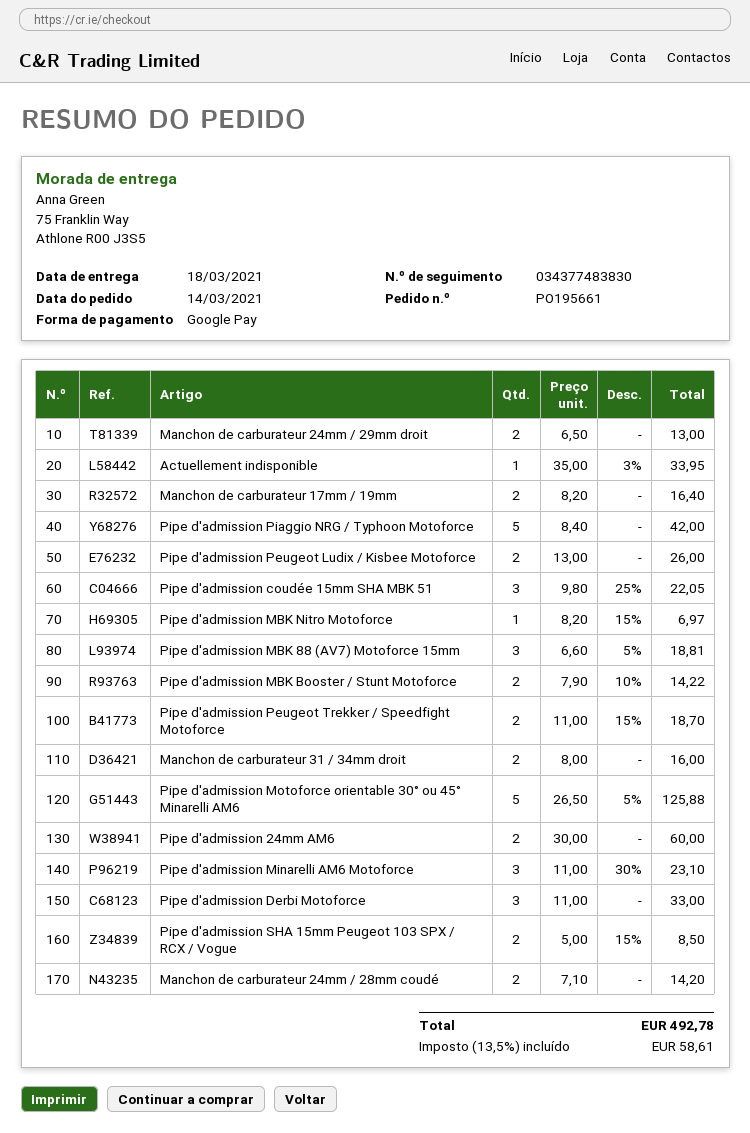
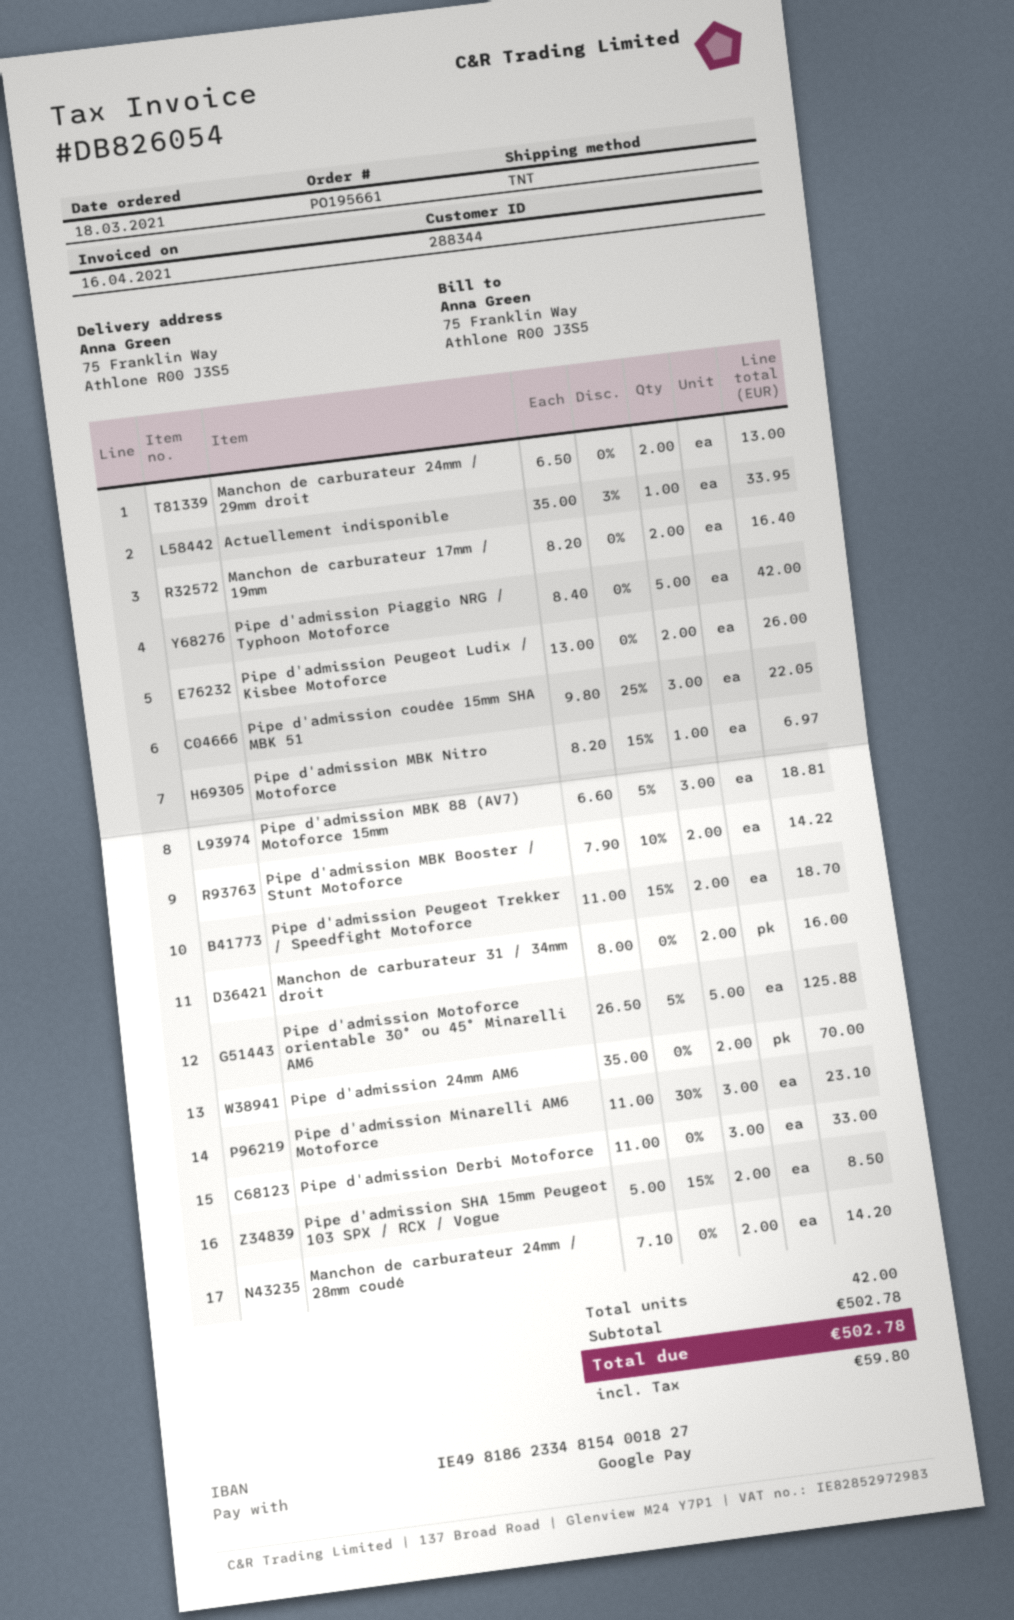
order date: 2021-03-14 -> 2021-03-18
Pipe d'admission 24mm AM6: 2 x 30.00 = 60.00 -> 2 x 35.00 = 70.00
tax: 58.61 -> 59.80
total: 492.78 -> 502.78

